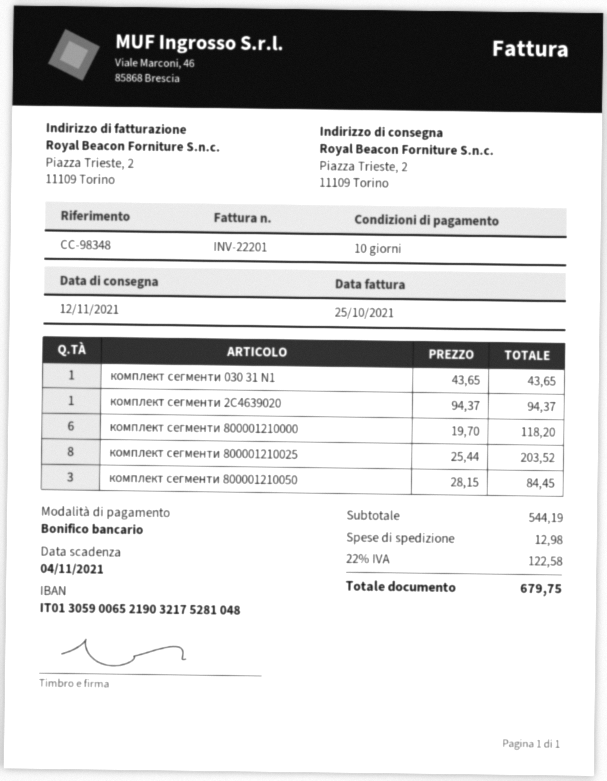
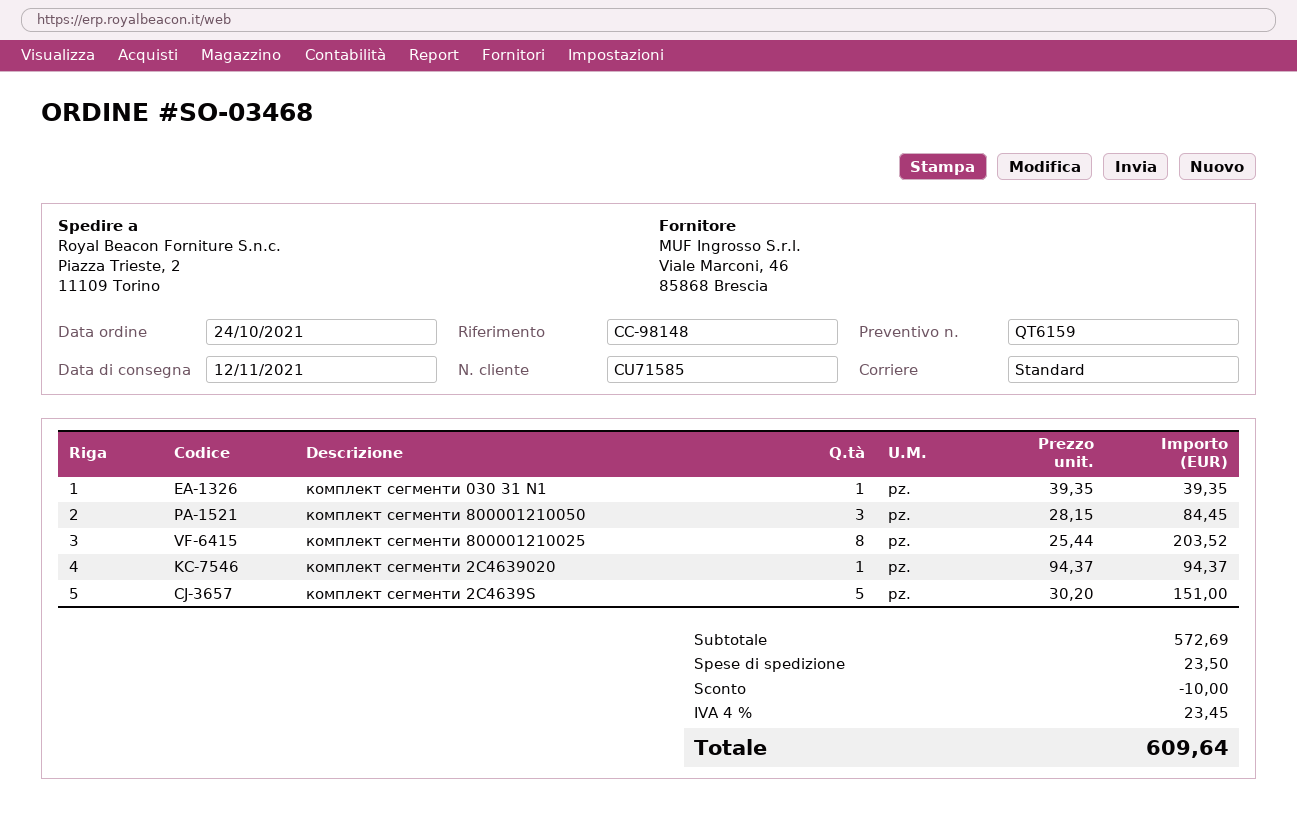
reference: CC-98348 -> CC-98148
комплект сегменти 030 31 N1: 1 x 43.65 = 43.65 -> 1 x 39.35 = 39.35
комплект сегменти 800001210000: 6 x 19.70 = 118.20 -> none
комплект сегменти 2C4639S: none -> 5 x 30.20 = 151.00
subtotal: 544.19 -> 572.69
discount: none -> 10.00
shipping: 12.98 -> 23.50
tax: 22% = 122.58 -> 4% = 23.45
total: 679.75 -> 609.64

